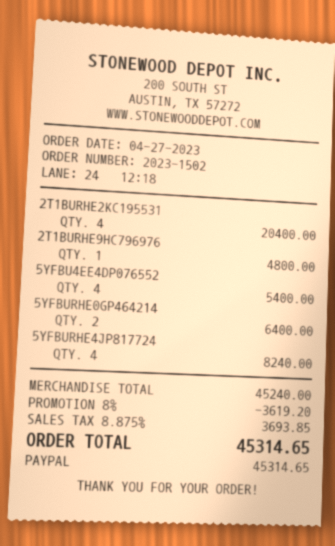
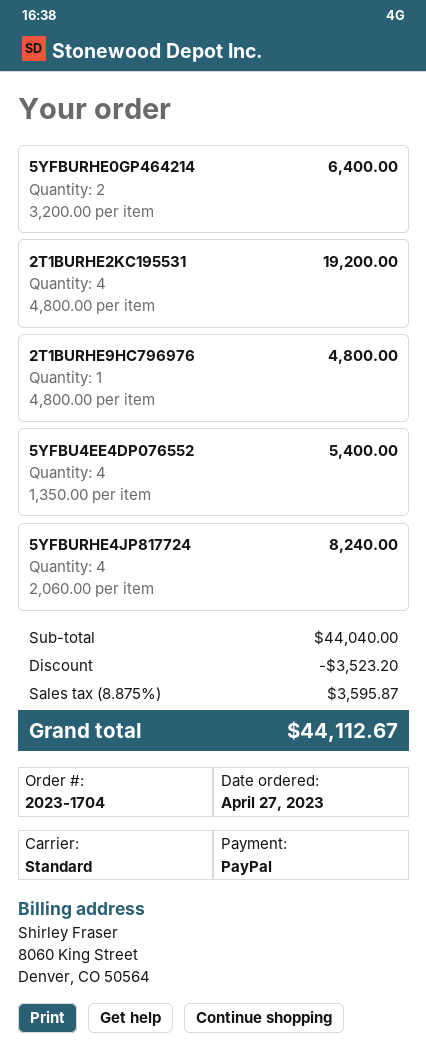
order number: 2023-1502 -> 2023-1704
2T1BURHE2KC195531: 4 for 20400.00 -> 4 for 19200.00
subtotal: 45240.00 -> 44040.00
discount: 3619.20 -> 3523.20
tax: 8.875% = 3693.85 -> 8.875% = 3595.87
total: 45314.65 -> 44112.67

